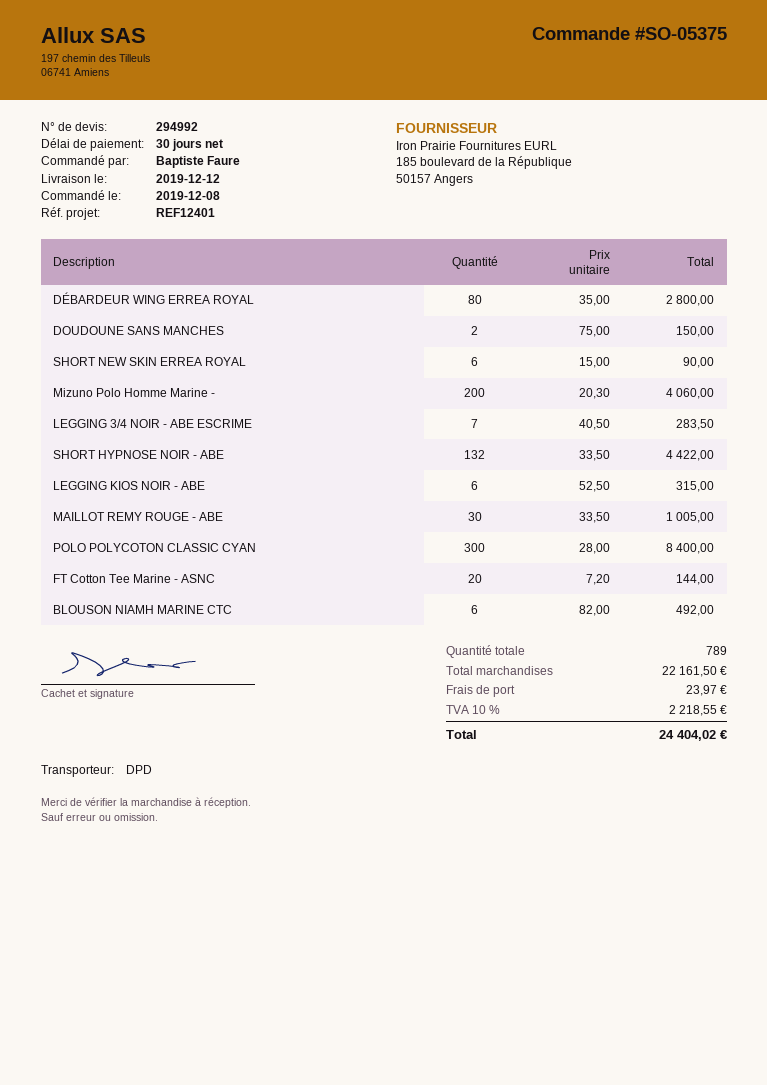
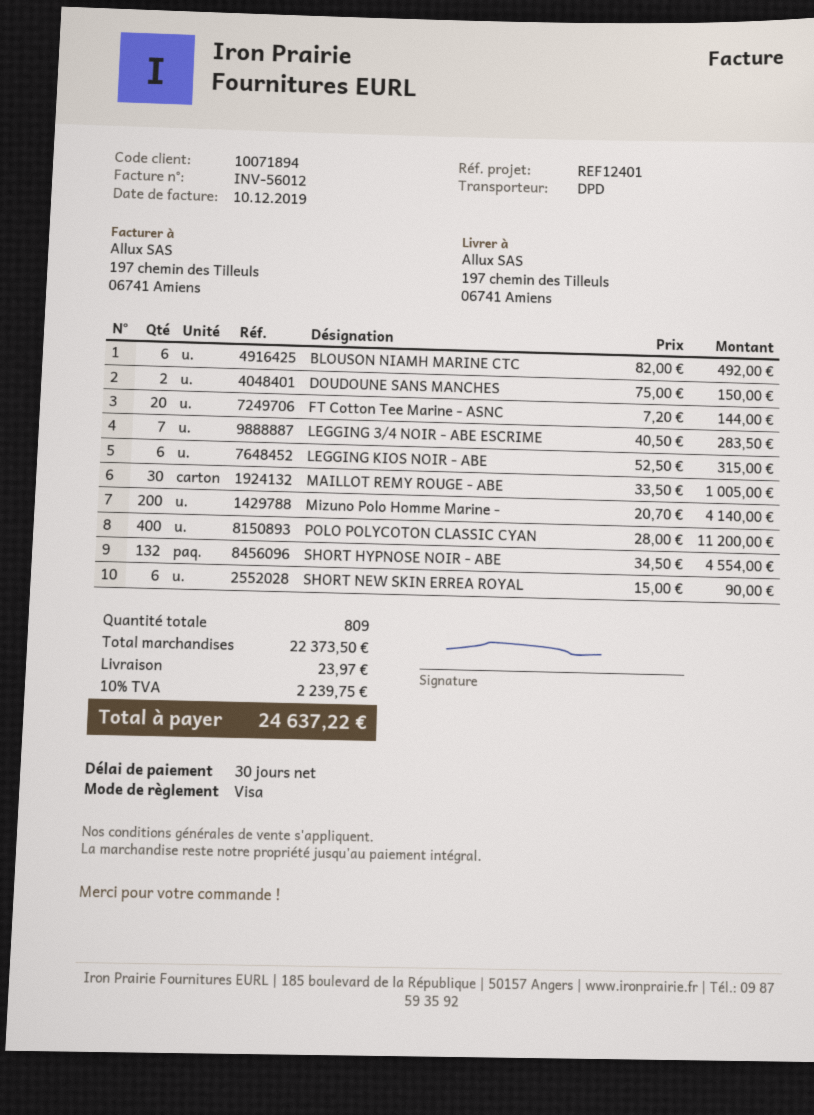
DÉBARDEUR WING ERREA ROYAL: 80 x 35.00 = 2800.00 -> none
Mizuno Polo Homme Marine -: 200 x 20.30 = 4060.00 -> 200 x 20.70 = 4140.00
SHORT HYPNOSE NOIR - ABE: 132 x 33.50 = 4422.00 -> 132 x 34.50 = 4554.00
POLO POLYCOTON CLASSIC CYAN: 300 x 28.00 = 8400.00 -> 400 x 28.00 = 11200.00
total quantity: 789 -> 809
subtotal: 22161.50 -> 22373.50
tax: 10% = 2218.55 -> 10% = 2239.75
total: 24404.02 -> 24637.22

